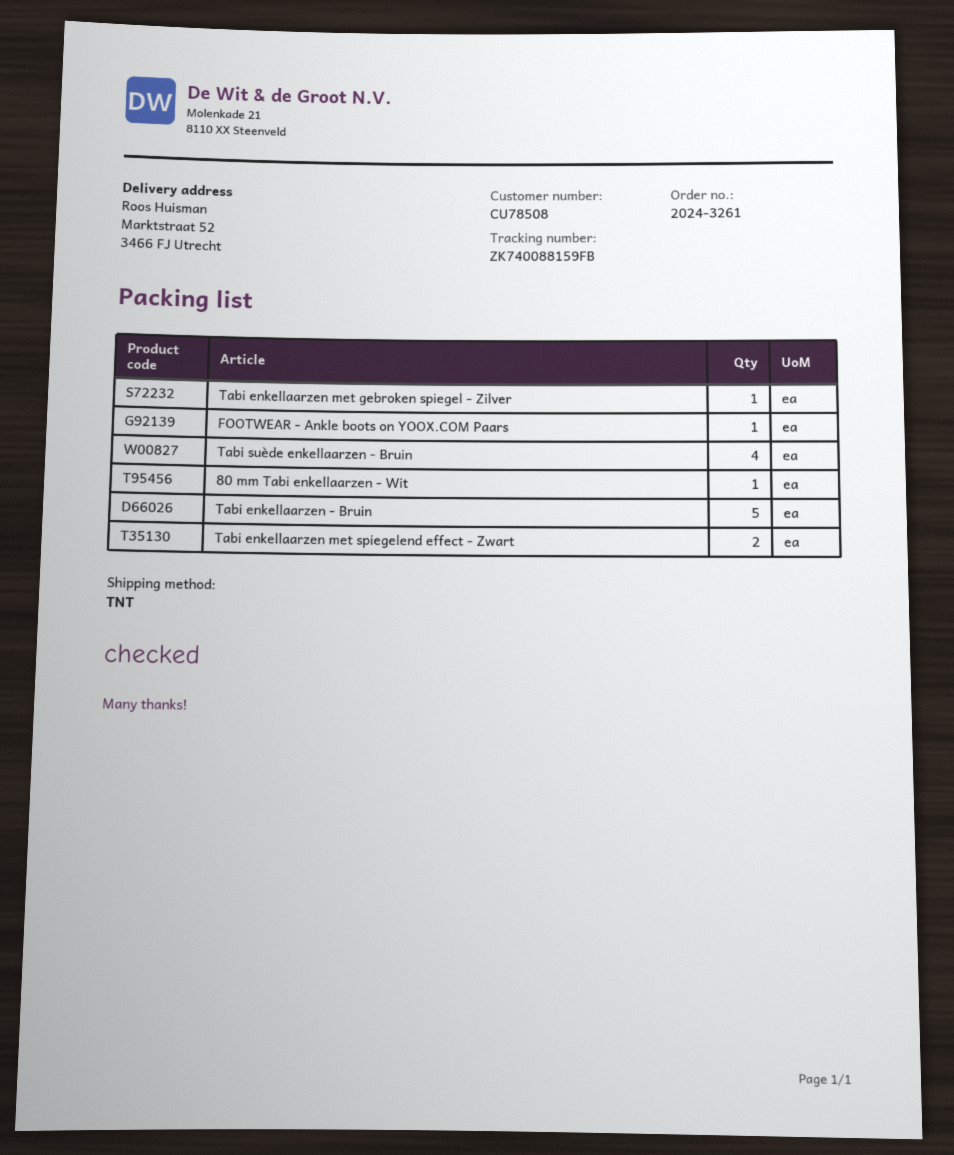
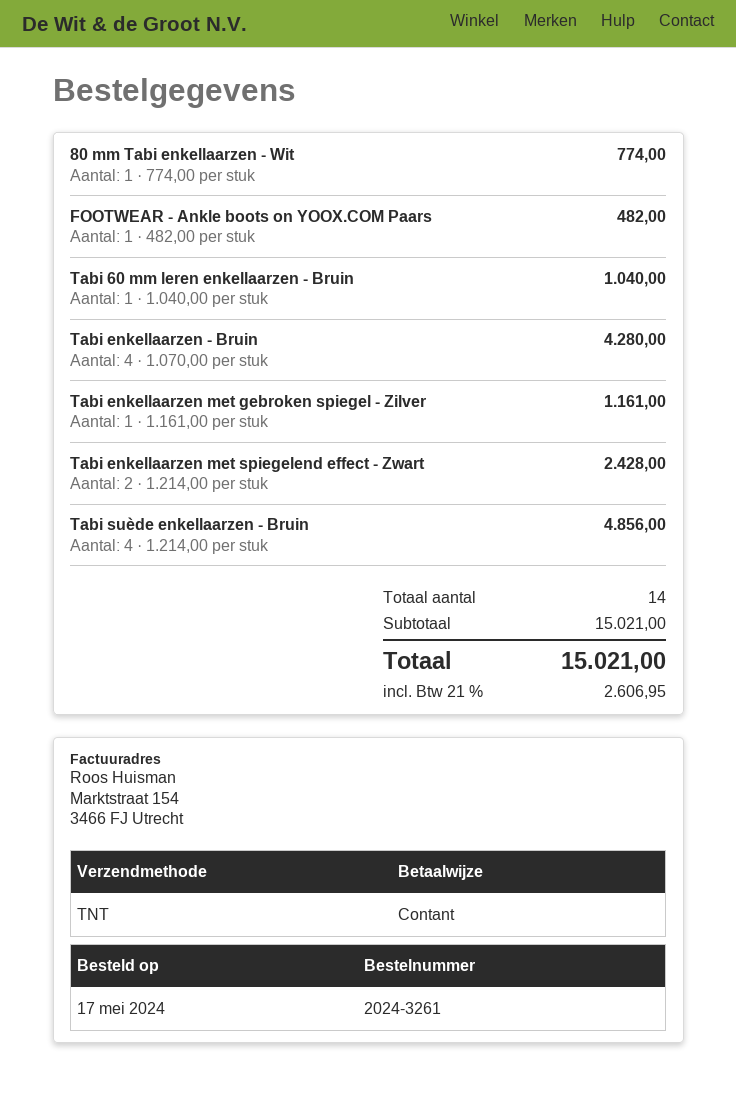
Tabi enkellaarzen - Bruin: 5 -> 4
Tabi 60 mm leren enkellaarzen - Bruin: none -> 1

